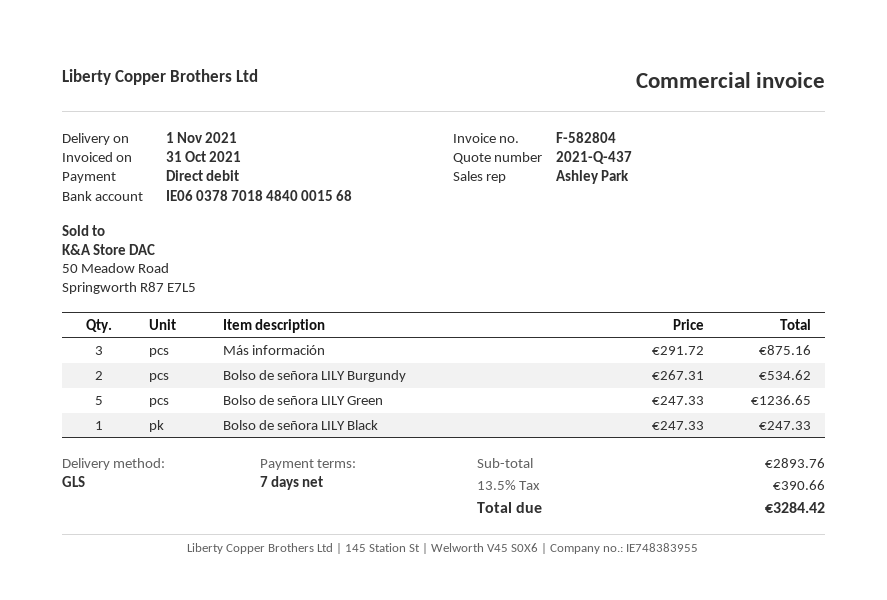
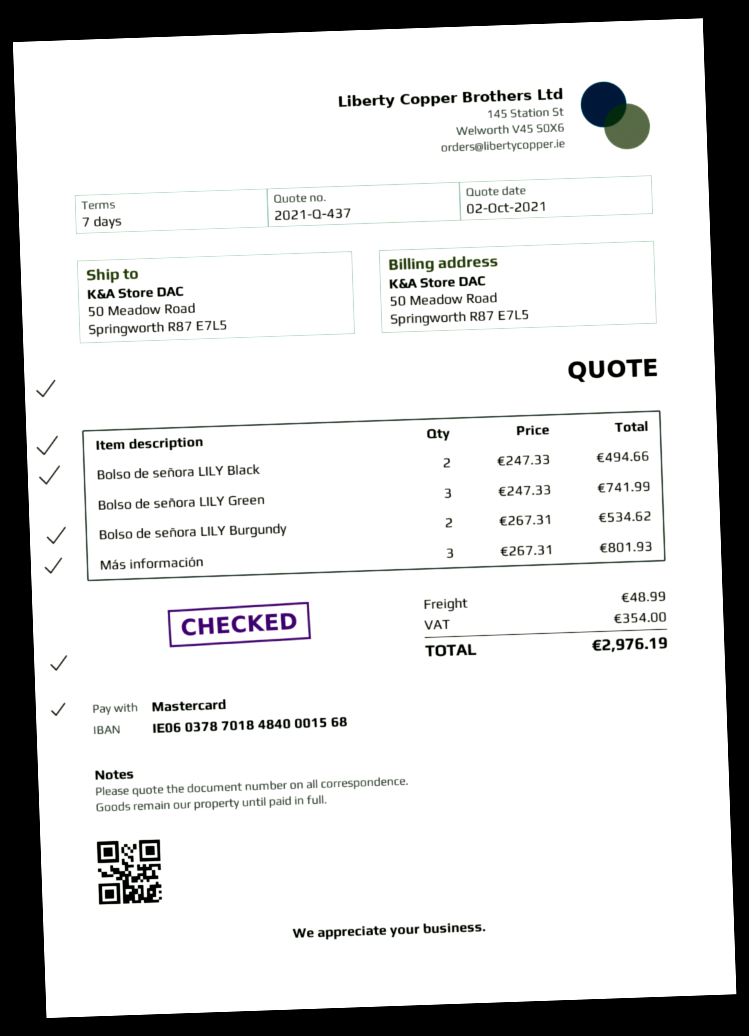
payment method: direct debit -> Mastercard
Más información: 3 x 291.72 = 875.16 -> 3 x 267.31 = 801.93
Bolso de señora LILY Green: 5 x 247.33 = 1236.65 -> 3 x 247.33 = 741.99
Bolso de señora LILY Black: 1 x 247.33 = 247.33 -> 2 x 247.33 = 494.66
shipping: none -> 48.99
tax: 390.66 -> 354.00
total: 3284.42 -> 2976.19

